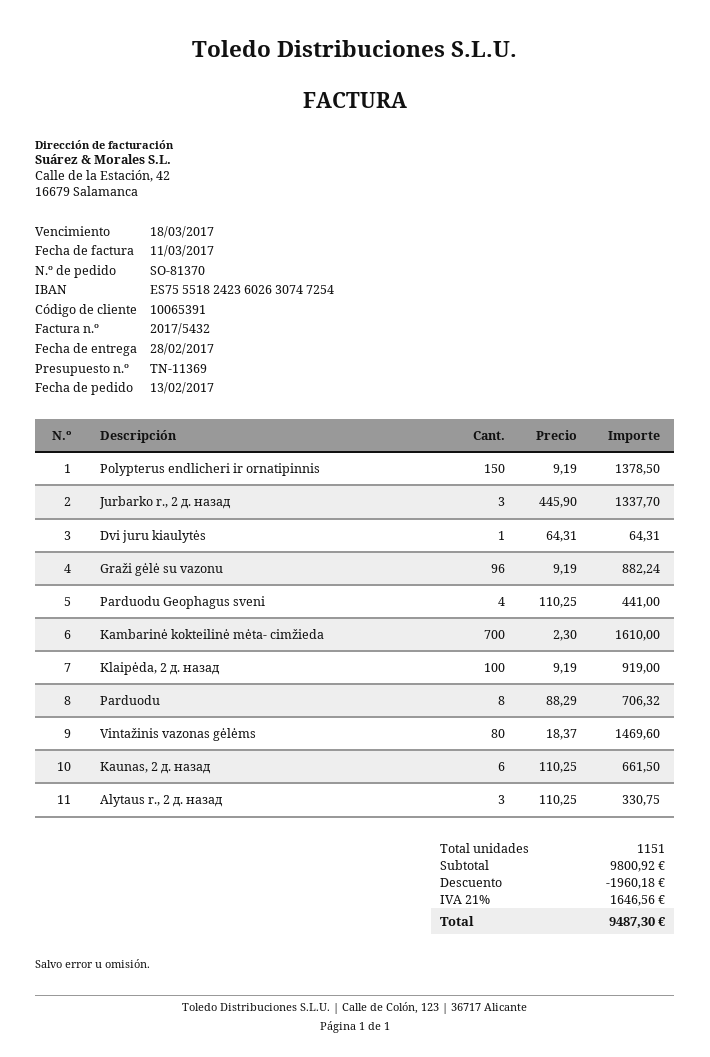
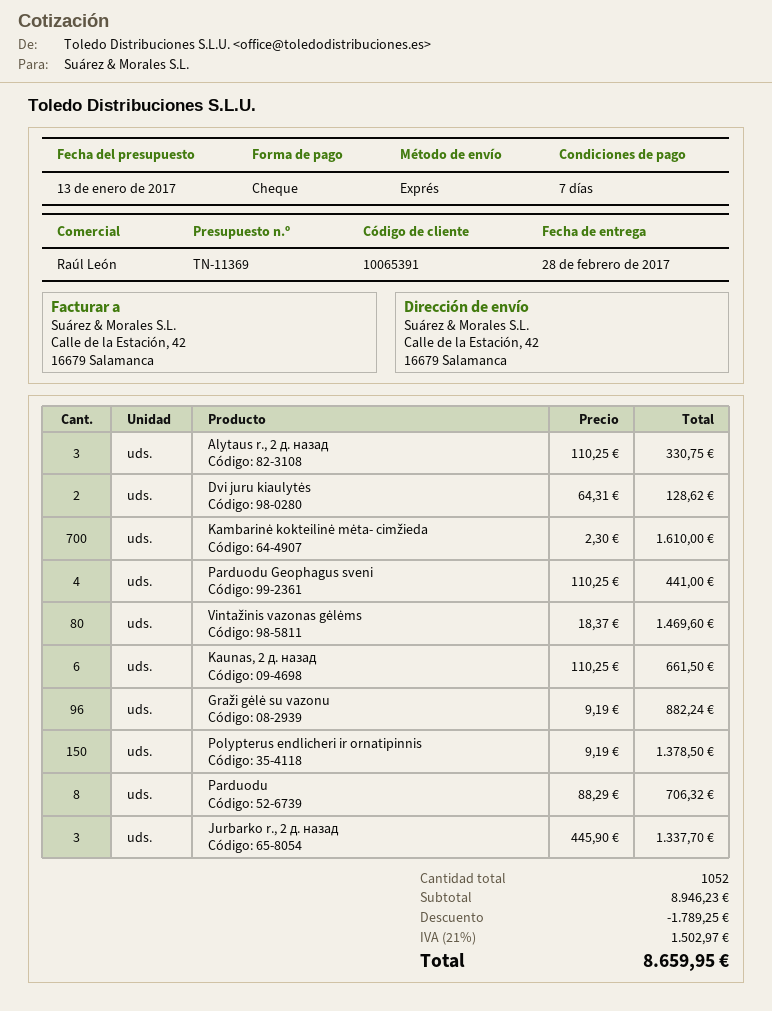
Dvi juru kiaulytės: 1 x 64.31 = 64.31 -> 2 x 64.31 = 128.62
Klaipėda, 2 д. назад: 100 x 9.19 = 919.00 -> none
total quantity: 1151 -> 1052
subtotal: 9800.92 -> 8946.23
discount: 1960.18 -> 1789.25
tax: 21% = 1646.56 -> 21% = 1502.97
total: 9487.30 -> 8659.95

